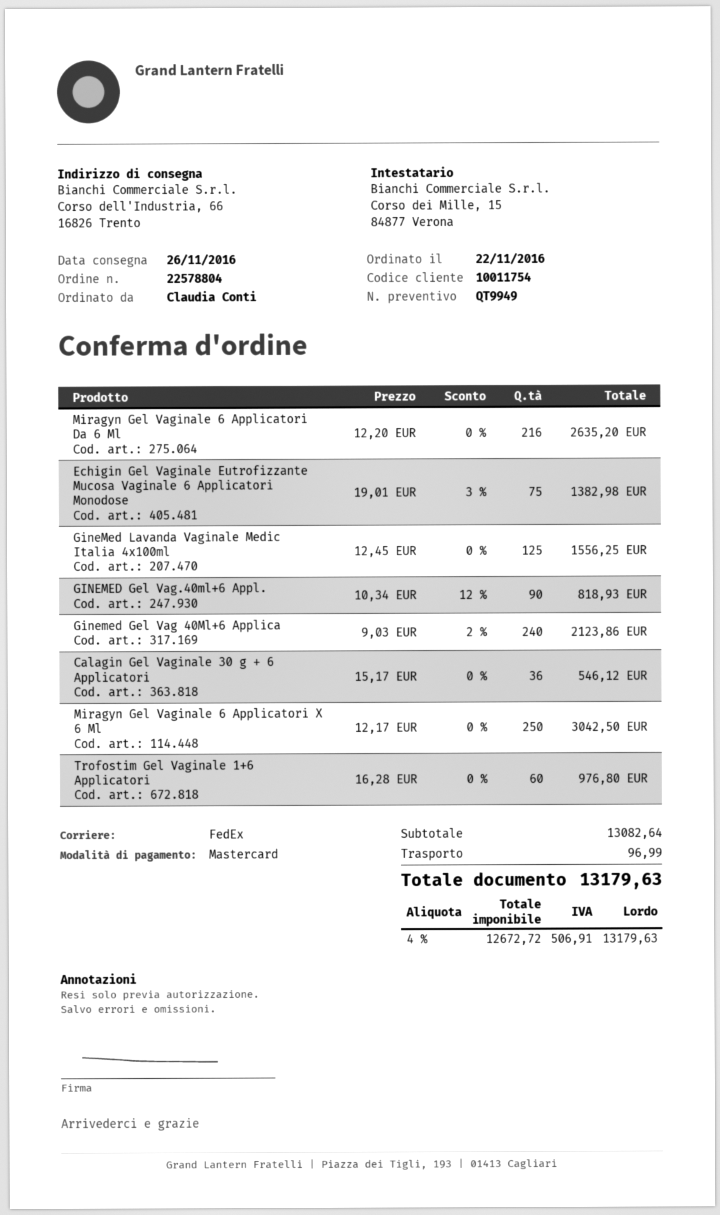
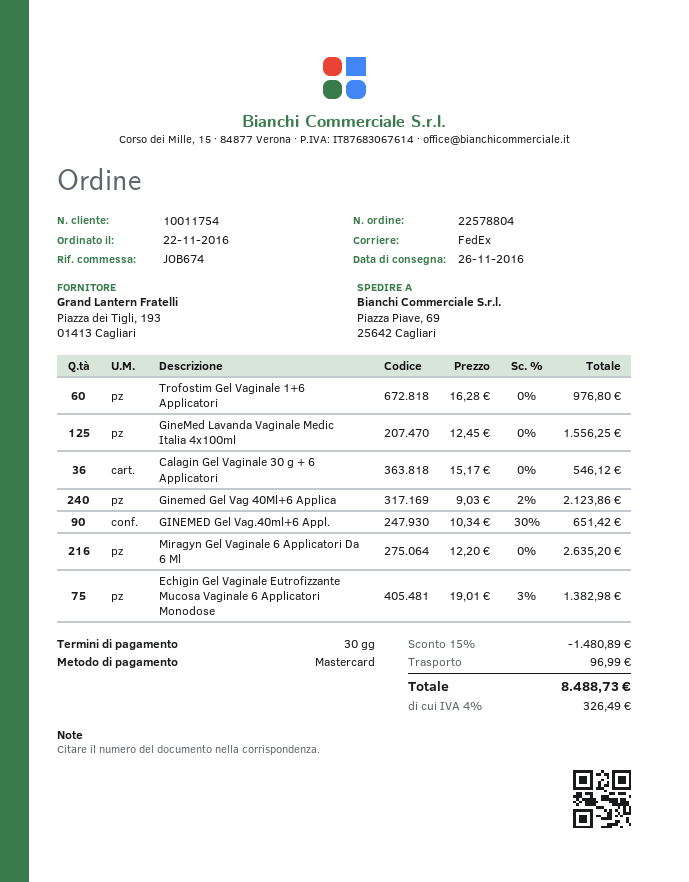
ship to: Corso dell'Industria, 66, 16826 Trento -> Piazza Piave, 69, 25642 Cagliari
GINEMED Gel Vag.40ml+6 Appl.: 90 x 10.34 - 12% = 818.93 -> 90 x 10.34 - 30% = 651.42
Miragyn Gel Vaginale 6 Applicatori X 6 Ml: 250 x 12.17 = 3042.50 -> none
discount: none -> 15% = 1480.89
tax: 4% = 506.91 -> 4% = 326.49
total: 13179.63 -> 8488.73

